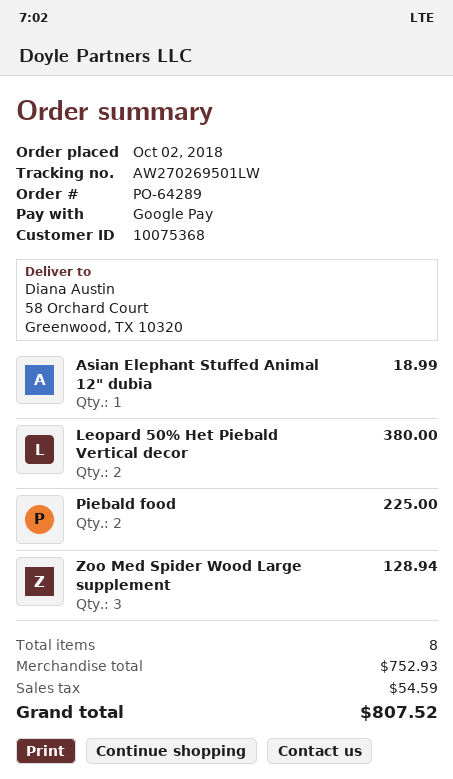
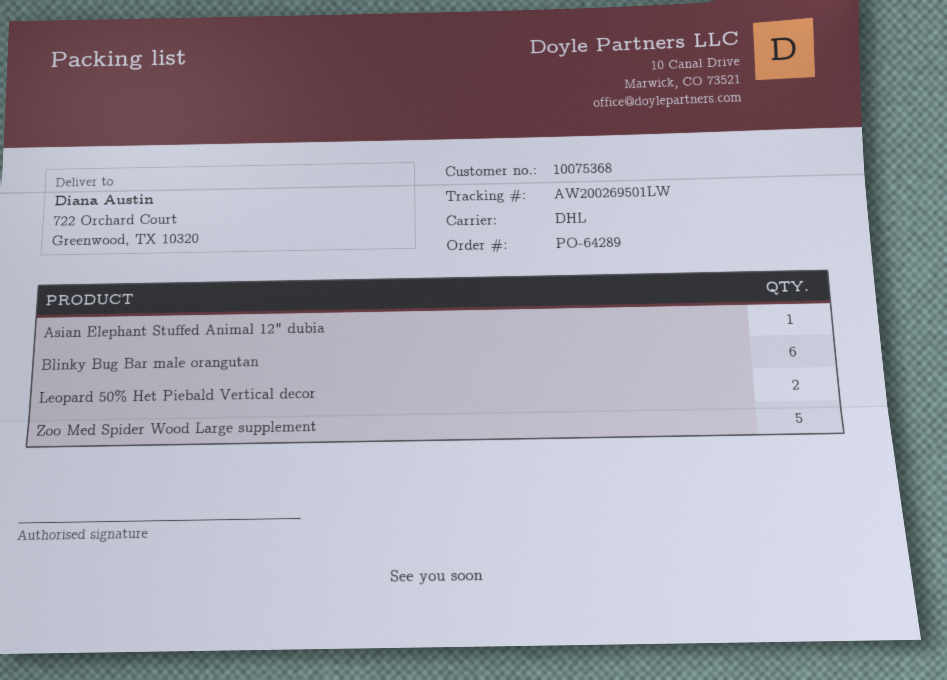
tracking number: AW270269501LW -> AW200269501LW
ship to: 58 Orchard Court, Greenwood, TX 10320 -> 722 Orchard Court, Greenwood, TX 10320
Piebald food: 2 -> none
Zoo Med Spider Wood Large supplement: 3 -> 5
Blinky Bug Bar male orangutan: none -> 6

